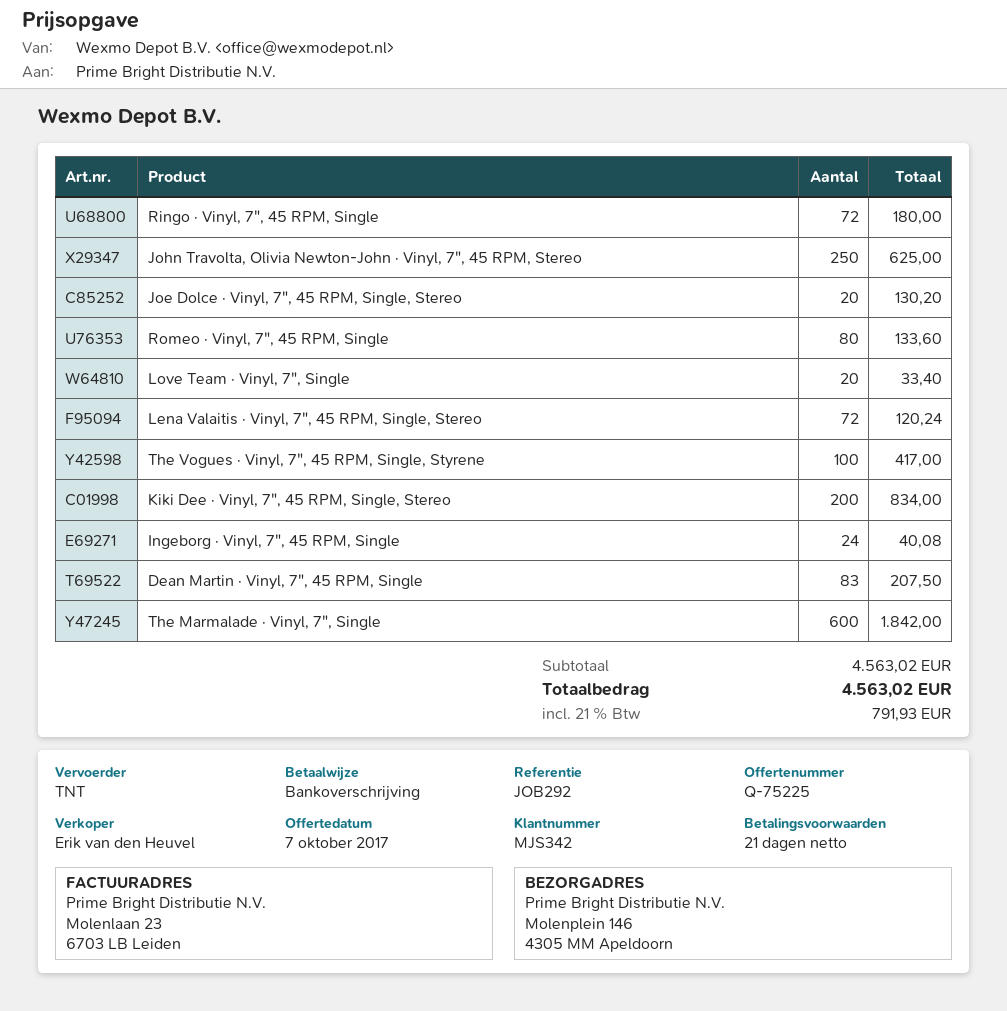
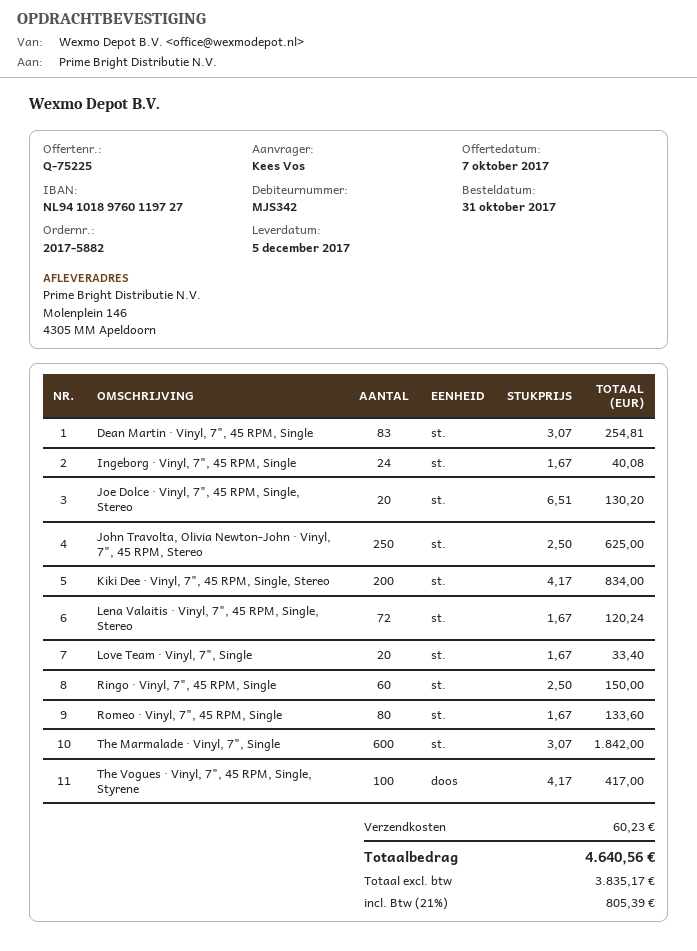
Ringo · Vinyl, 7", 45 RPM, Single: 72 for 180.00 -> 60 for 150.00
Dean Martin · Vinyl, 7", 45 RPM, Single: 83 for 207.50 -> 83 for 254.81
shipping: none -> 60.23
tax: 21% = 791.93 -> 21% = 805.39
total: 4563.02 -> 4640.56

